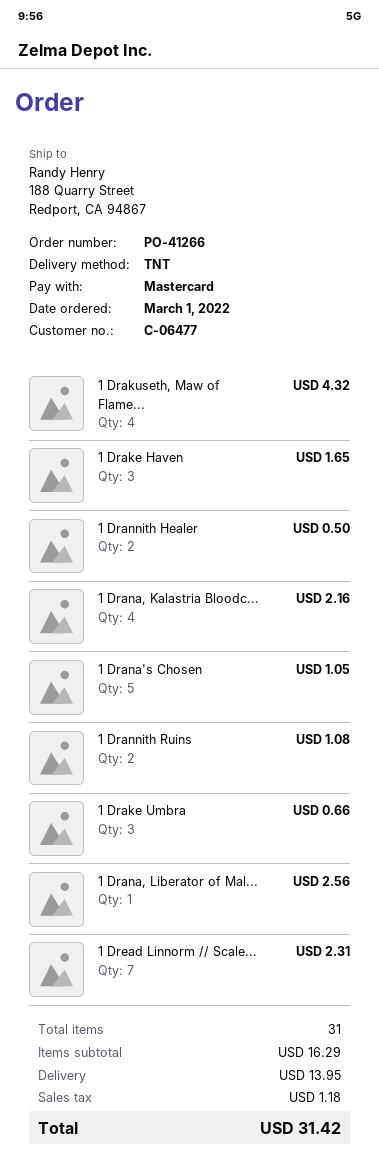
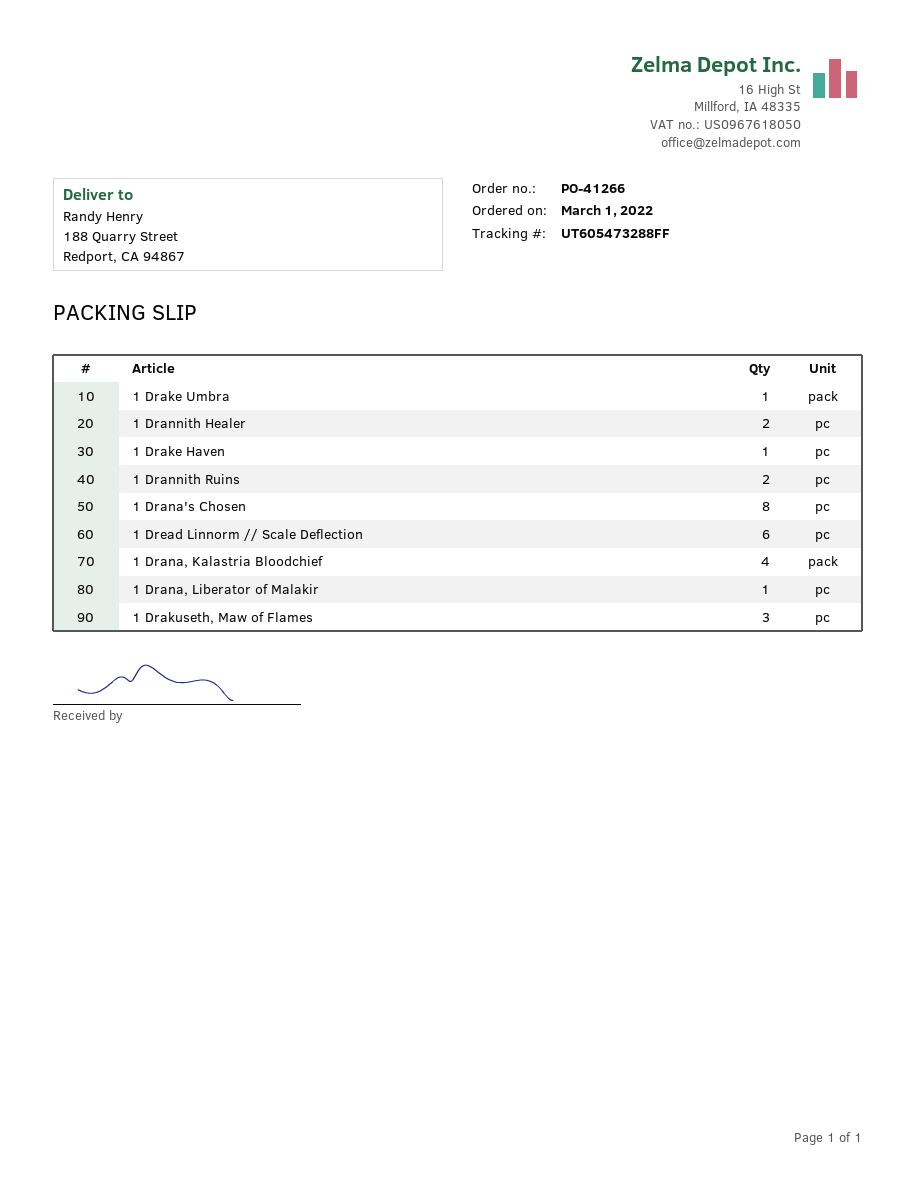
1 Drakuseth, Maw of Flame...: 4 -> 3
1 Drake Haven: 3 -> 1
1 Drana's Chosen: 5 -> 8
1 Drake Umbra: 3 -> 1
1 Dread Linnorm // Scale...: 7 -> 6

